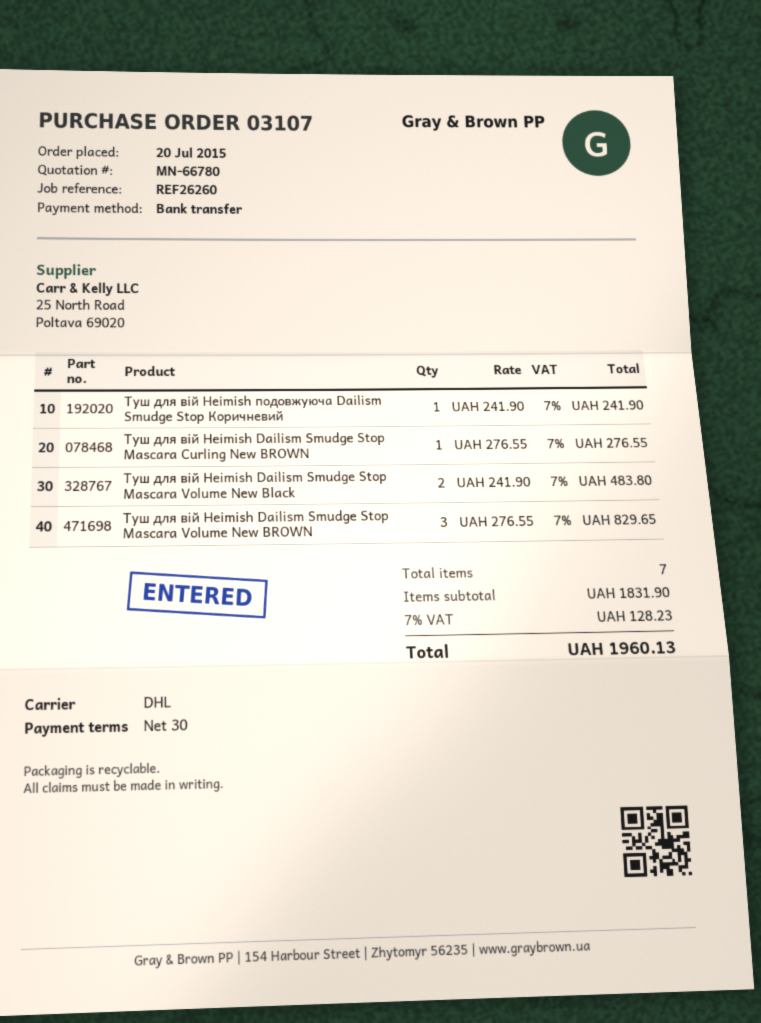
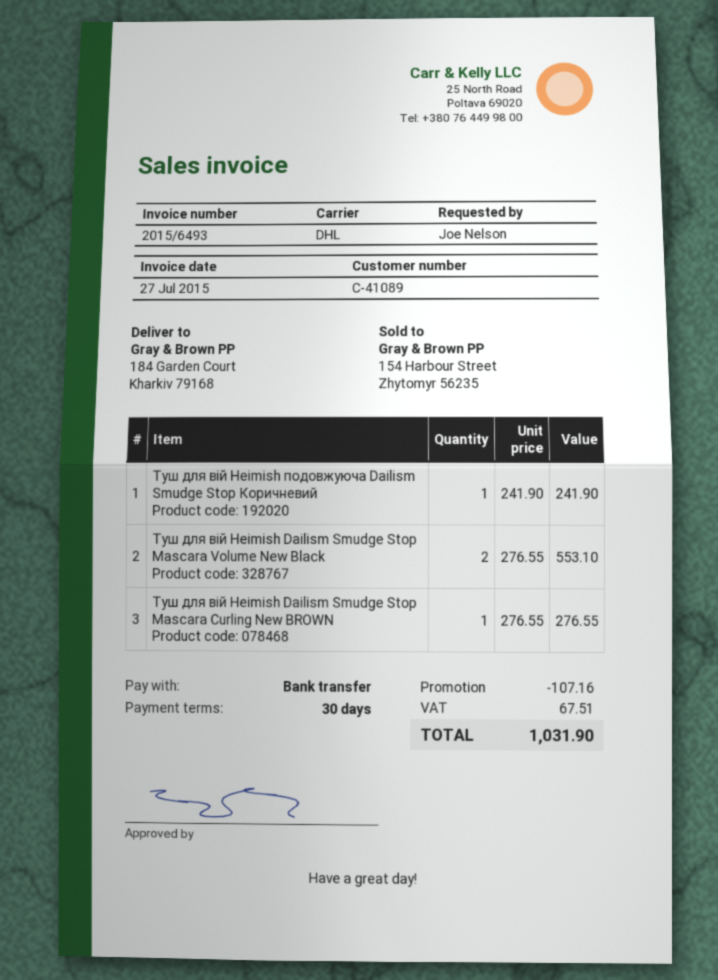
Туш для вій Heimish Dailism Smudge Stop Mascara Volume New Black: 2 x 241.90 = 483.80 -> 2 x 276.55 = 553.10
Туш для вій Heimish Dailism Smudge Stop Mascara Volume New BROWN: 3 x 276.55 = 829.65 -> none
discount: none -> 107.16
tax: 128.23 -> 67.51
total: 1960.13 -> 1031.90

